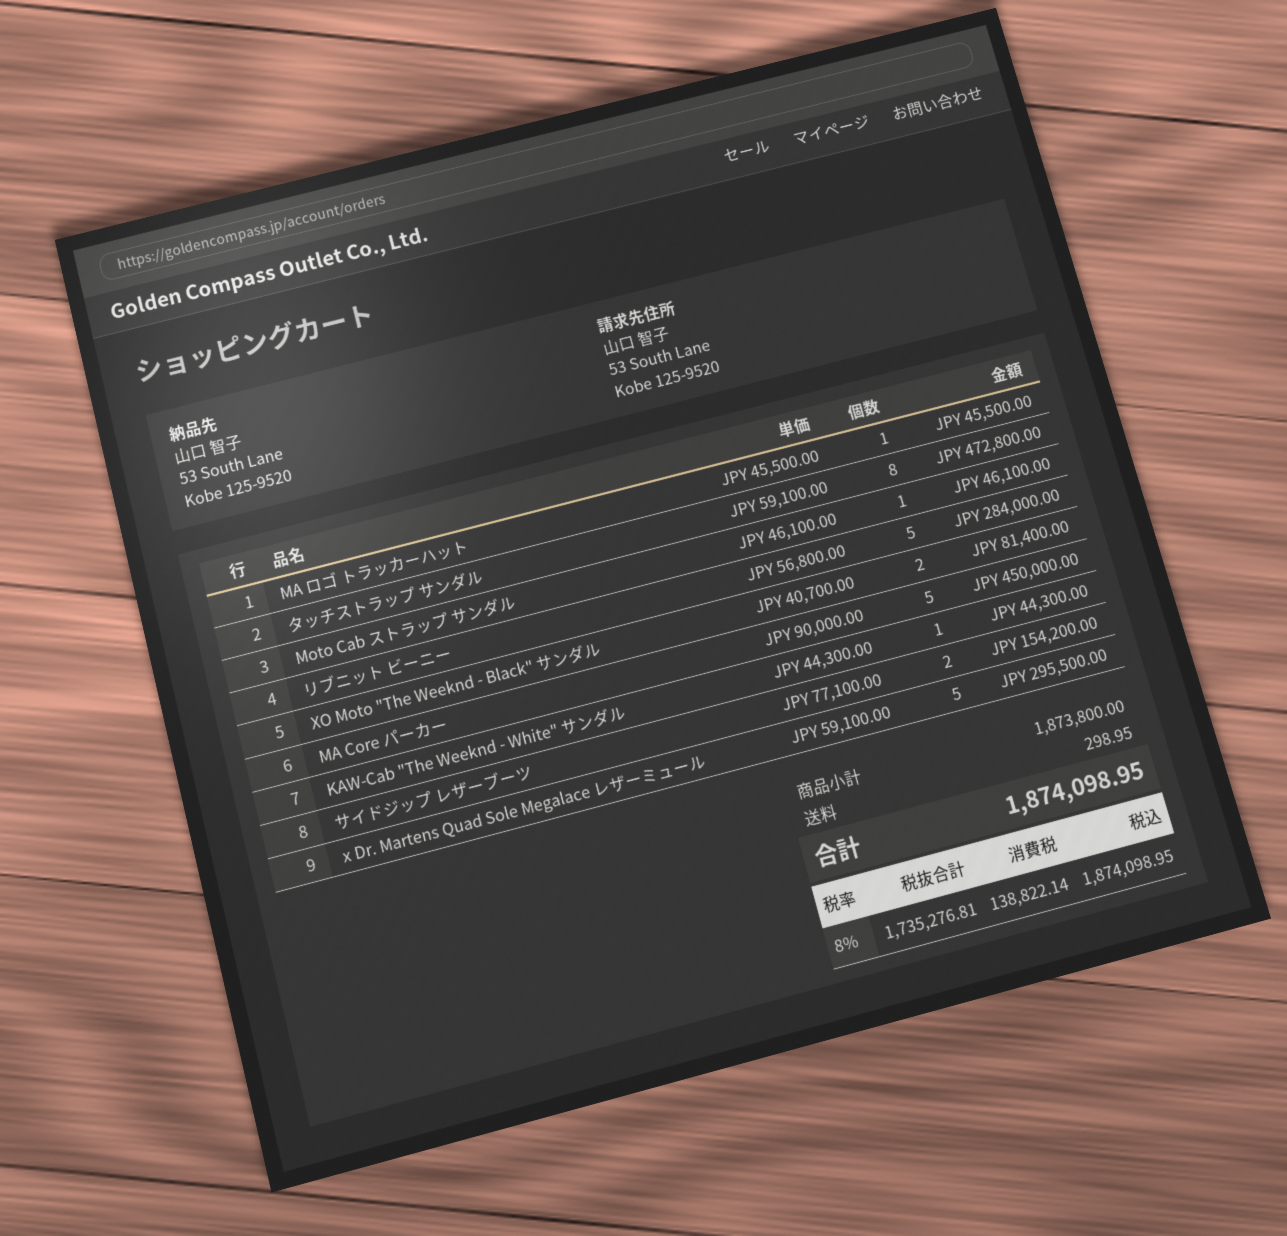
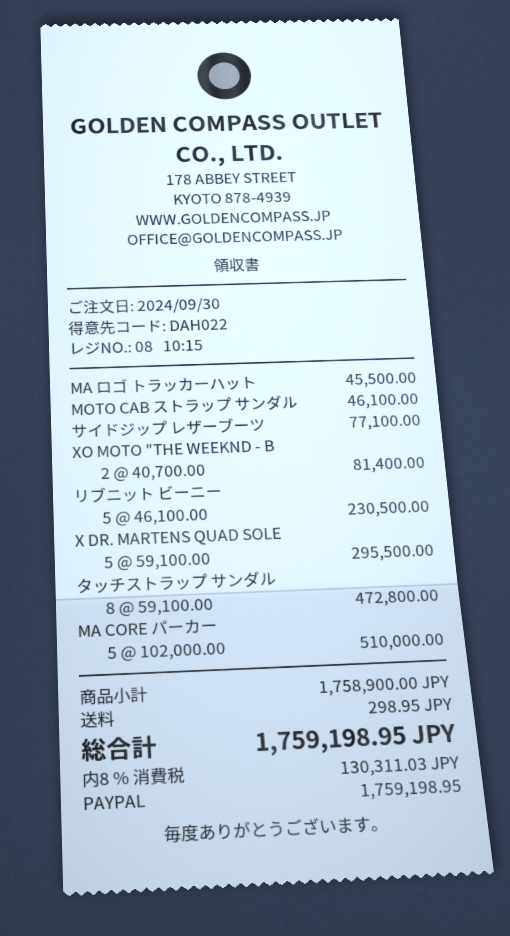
リブニット ビーニー: 5 x 56800.00 = 284000.00 -> 5 x 46100.00 = 230500.00
MA Core パーカー: 5 x 90000.00 = 450000.00 -> 5 x 102000.00 = 510000.00
KAW-Cab "The Weeknd - White" サンダル: 1 x 44300.00 = 44300.00 -> none
サイドジップ レザーブーツ: 2 x 77100.00 = 154200.00 -> 1 x 77100.00 = 77100.00
subtotal: 1873800.00 -> 1758900.00
tax: 8% = 138822.14 -> 8% = 130311.03
total: 1874098.95 -> 1759198.95

